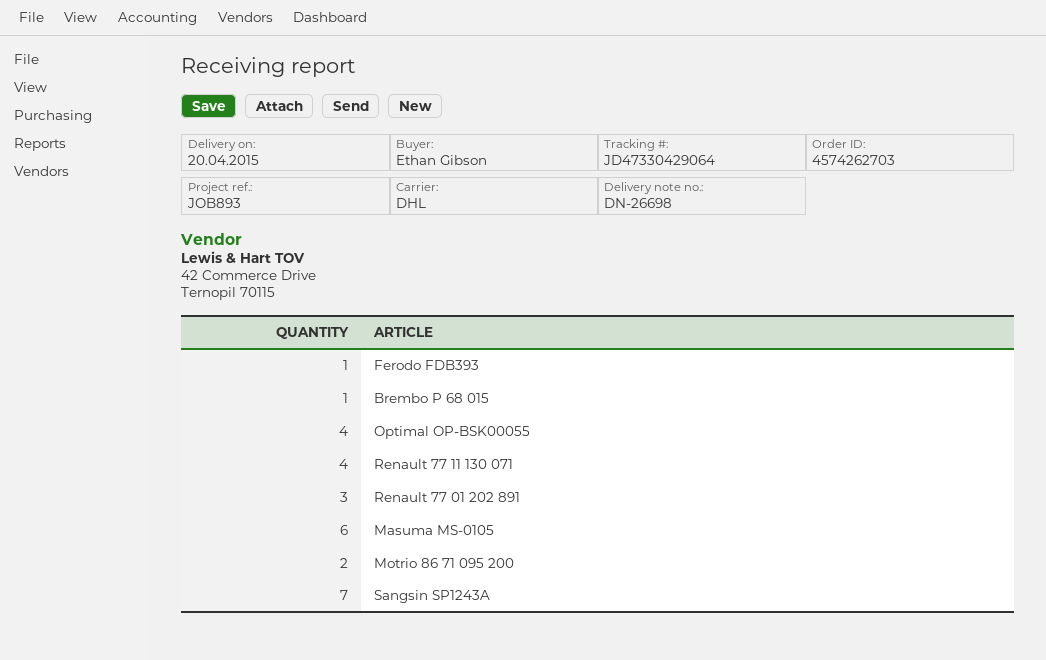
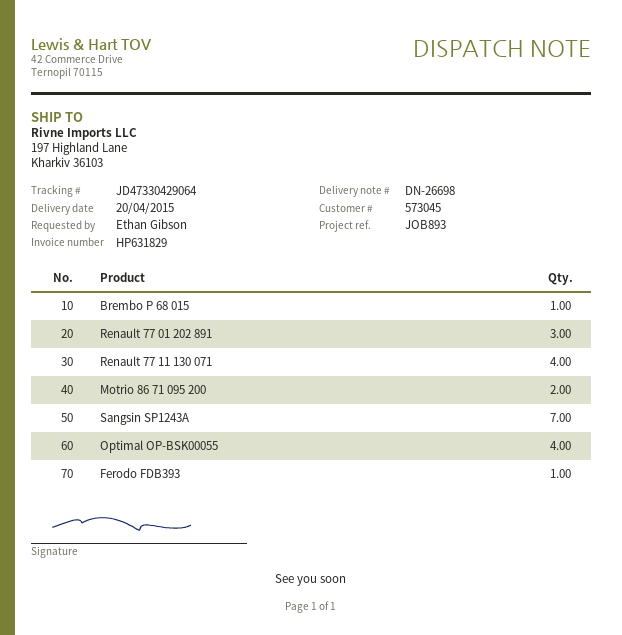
Masuma MS-0105: 6 -> none

